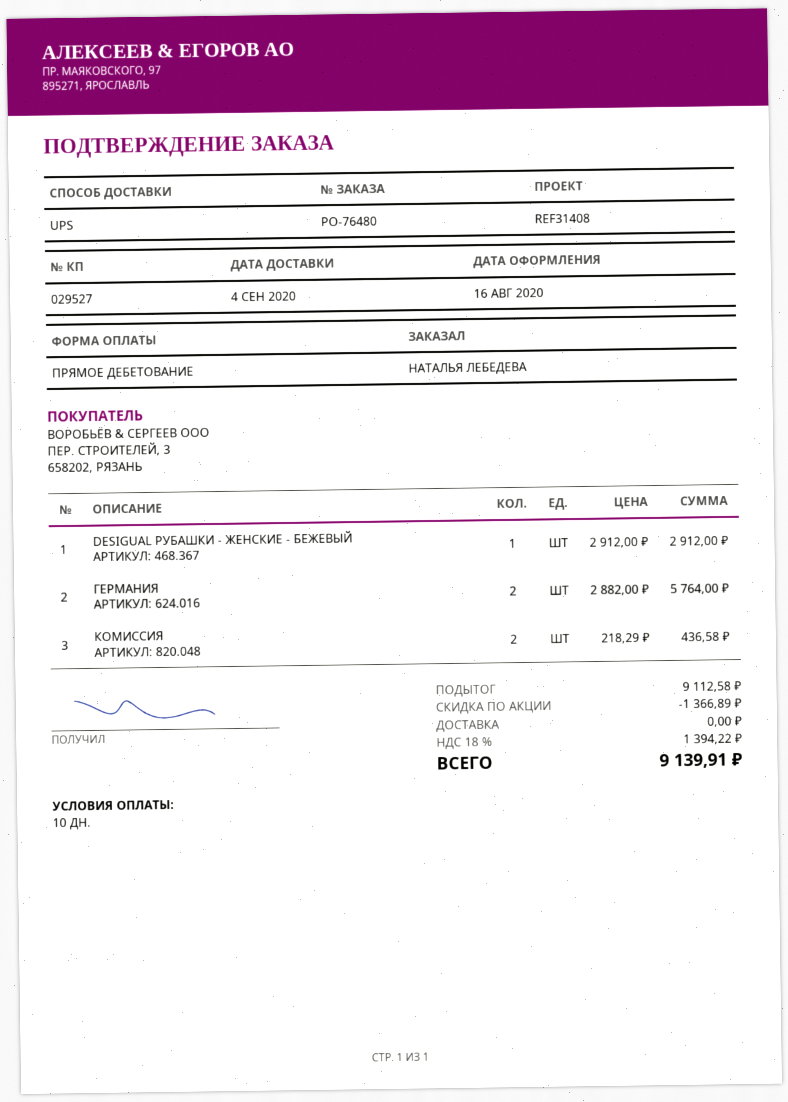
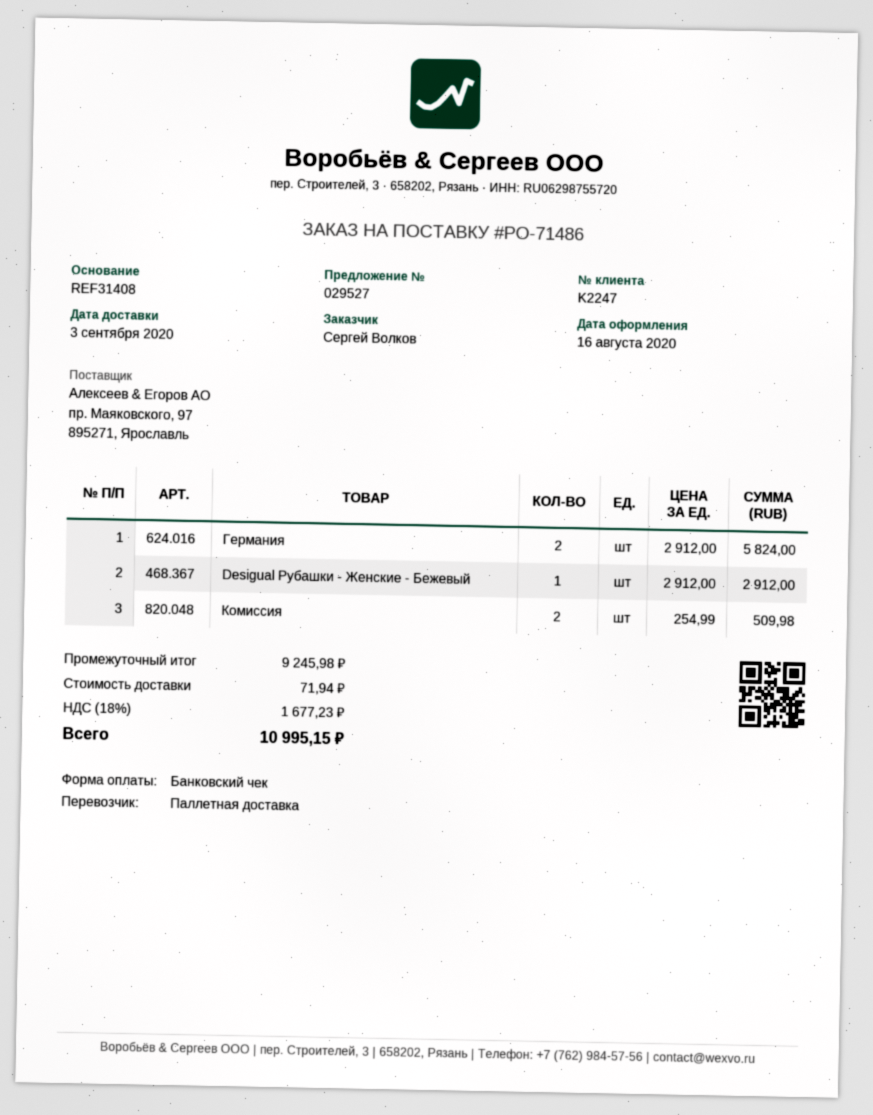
order number: PO-76480 -> PO-71486
delivery date: 2020-09-04 -> 2020-09-03
ordered by: НАТАЛЬЯ ЛЕБЕДЕВА -> Сергей Волков
payment method: direct debit -> cheque
shipping method: UPS -> pallet freight
ГЕРМАНИЯ: 2 x 2882.00 = 5764.00 -> 2 x 2912.00 = 5824.00
КОМИССИЯ: 2 x 218.29 = 436.58 -> 2 x 254.99 = 509.98
subtotal: 9112.58 -> 9245.98
discount: 1366.89 -> none
shipping: 0.00 -> 71.94
tax: 18% = 1394.22 -> 18% = 1677.23
total: 9139.91 -> 10995.15

